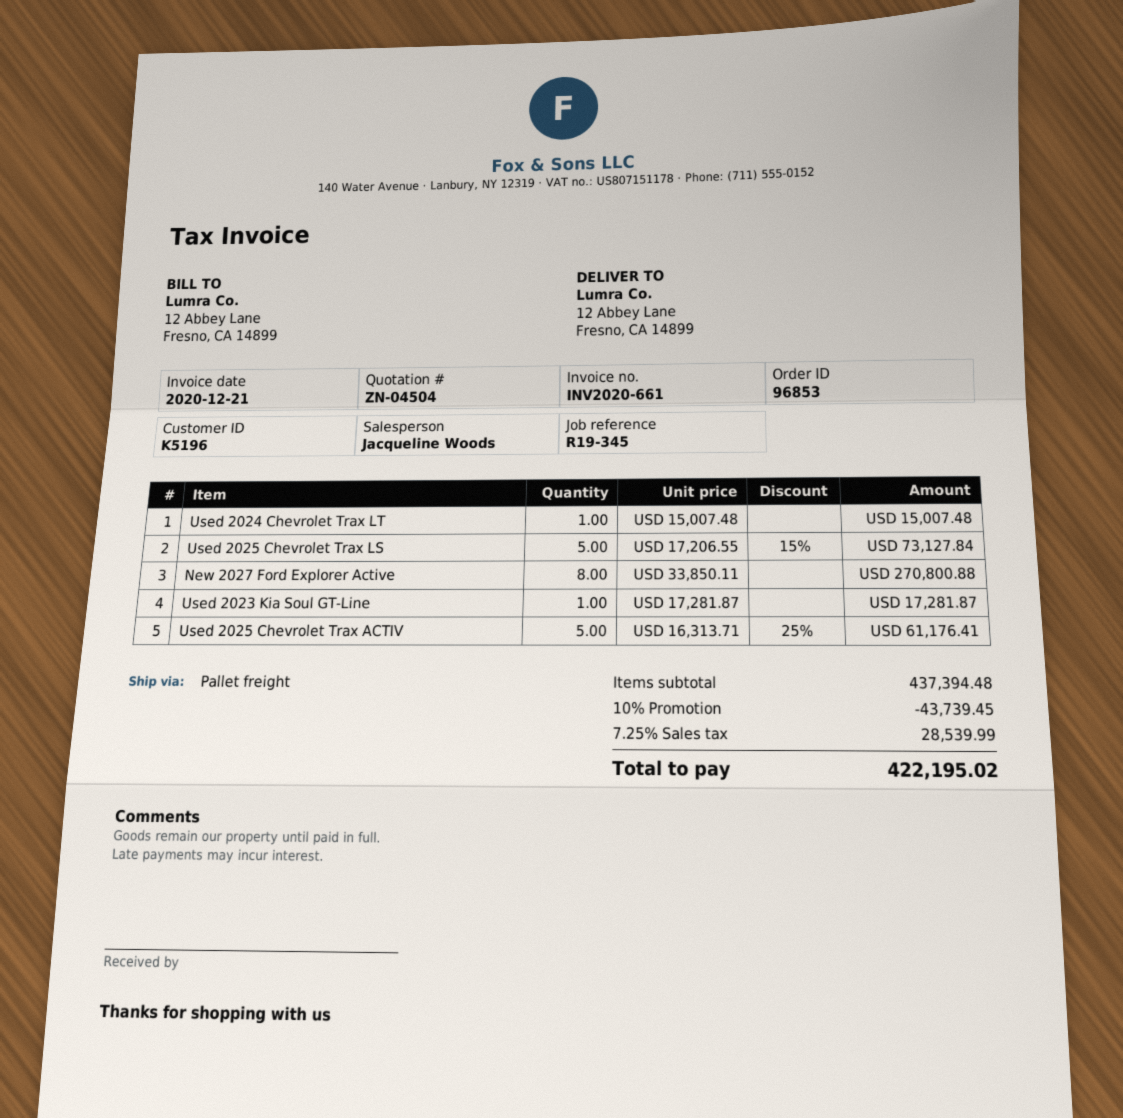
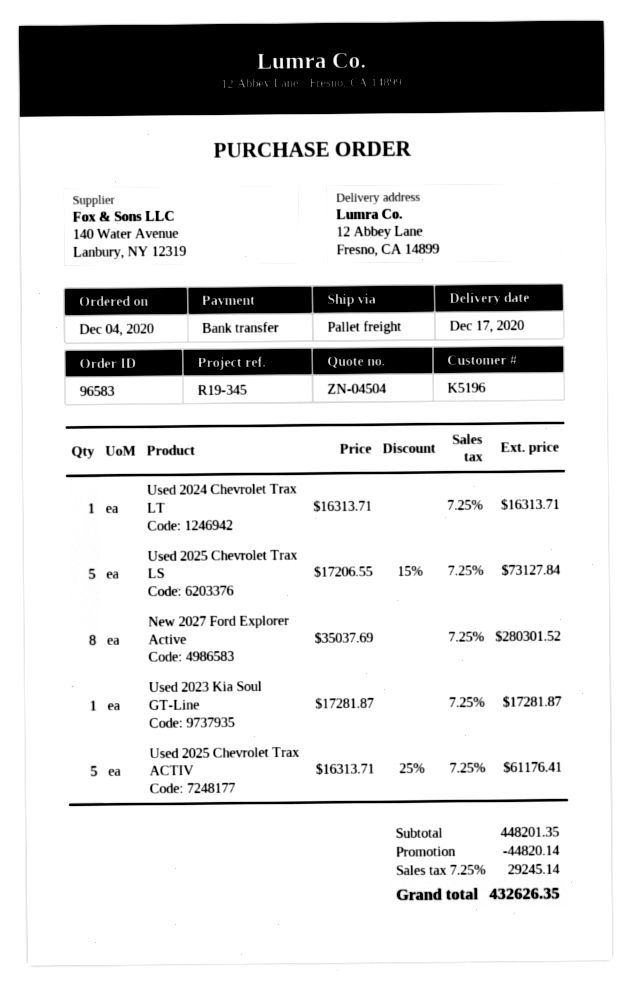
order number: 96853 -> 96583
Used 2024 Chevrolet Trax LT: 1 x 15007.48 = 15007.48 -> 1 x 16313.71 = 16313.71
New 2027 Ford Explorer Active: 8 x 33850.11 = 270800.88 -> 8 x 35037.69 = 280301.52
subtotal: 437394.48 -> 448201.35
discount: 43739.45 -> 44820.14
tax: 7.25% = 28539.99 -> 7.25% = 29245.14
total: 422195.02 -> 432626.35

